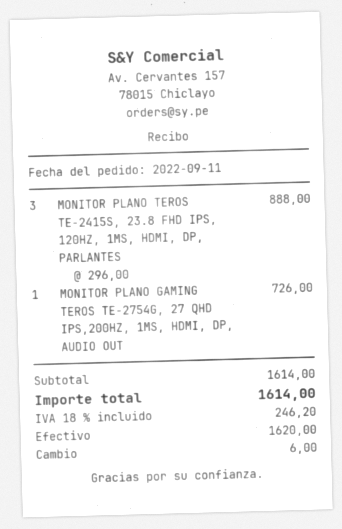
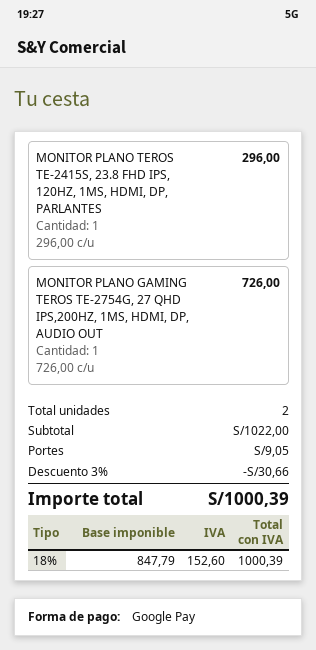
payment method: cash -> Google Pay
MONITOR PLANO TEROS TE-2415S, 23.8 FHD IPS, 120HZ, 1MS, HDMI, DP, PARLANTES: 3 x 296.00 = 888.00 -> 1 x 296.00 = 296.00
subtotal: 1614.00 -> 1022.00
discount: none -> 3% = 30.66
shipping: none -> 9.05
tax: 18% = 246.20 -> 18% = 152.60
total: 1614.00 -> 1000.39

